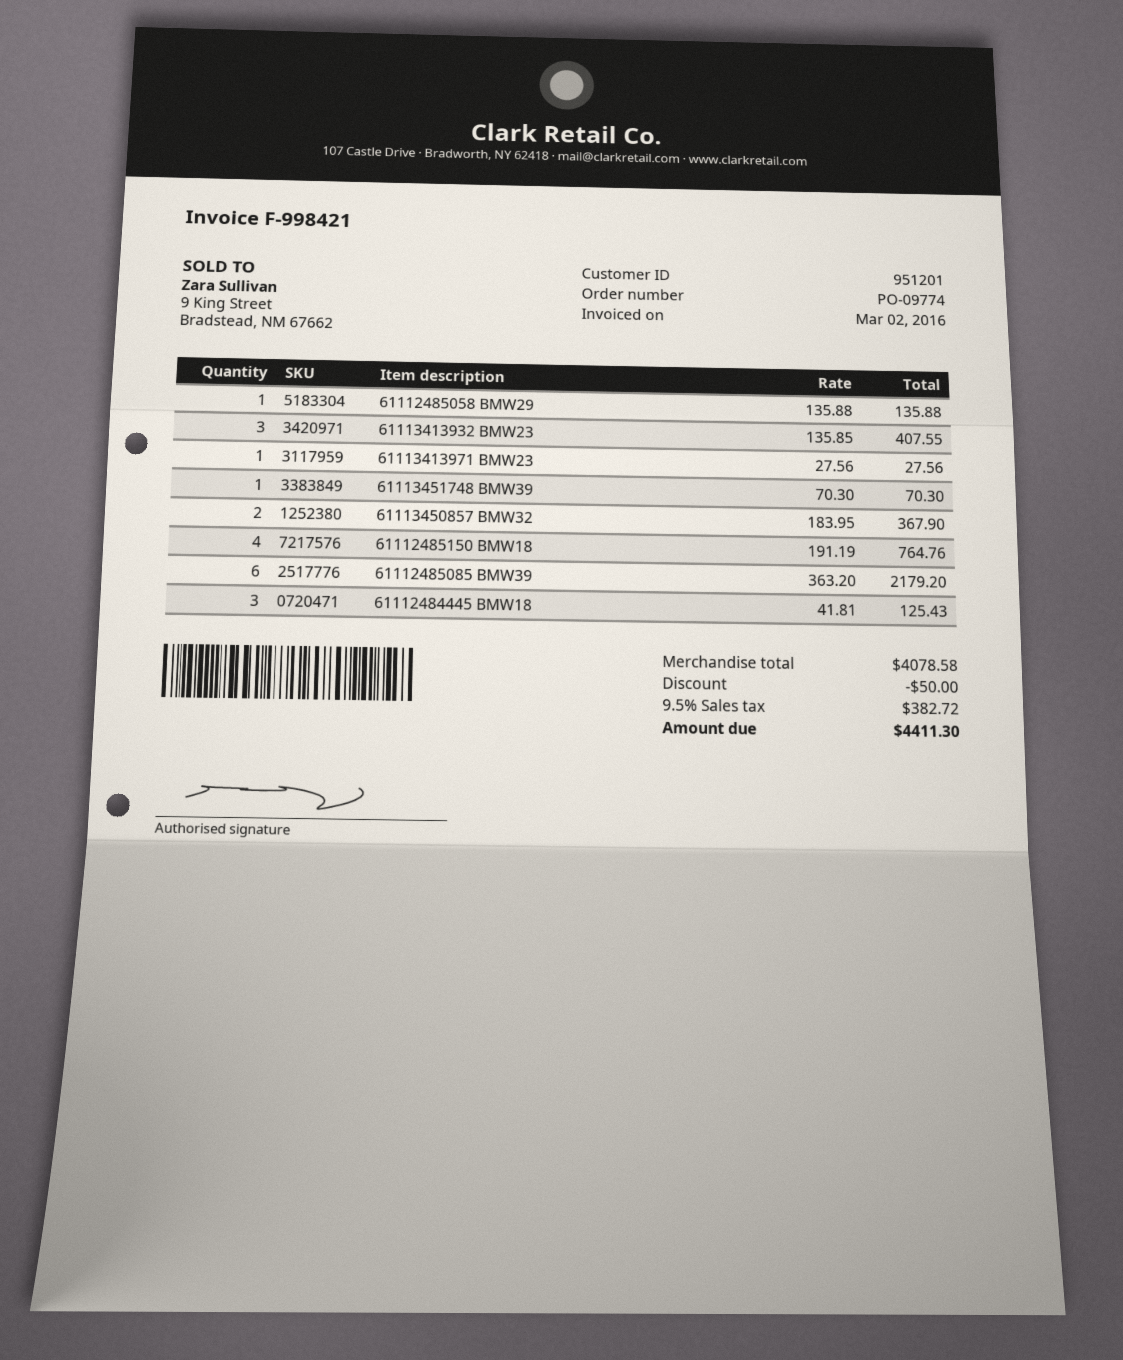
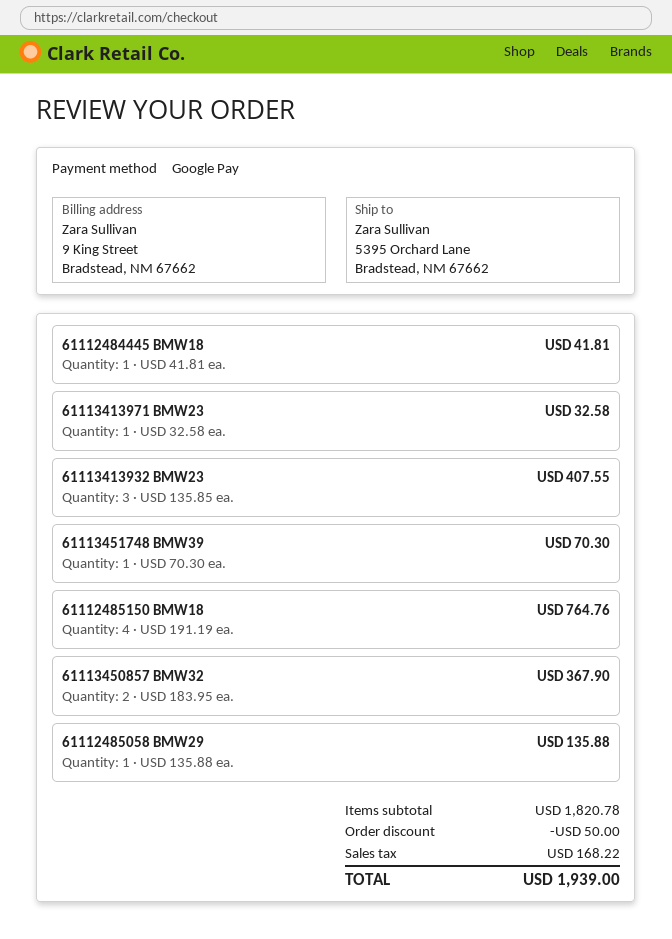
61113413971 BMW23: 1 x 27.56 = 27.56 -> 1 x 32.58 = 32.58
61112485085 BMW39: 6 x 363.20 = 2179.20 -> none
61112484445 BMW18: 3 x 41.81 = 125.43 -> 1 x 41.81 = 41.81
subtotal: 4078.58 -> 1820.78
tax: 382.72 -> 168.22
total: 4411.30 -> 1939.00

